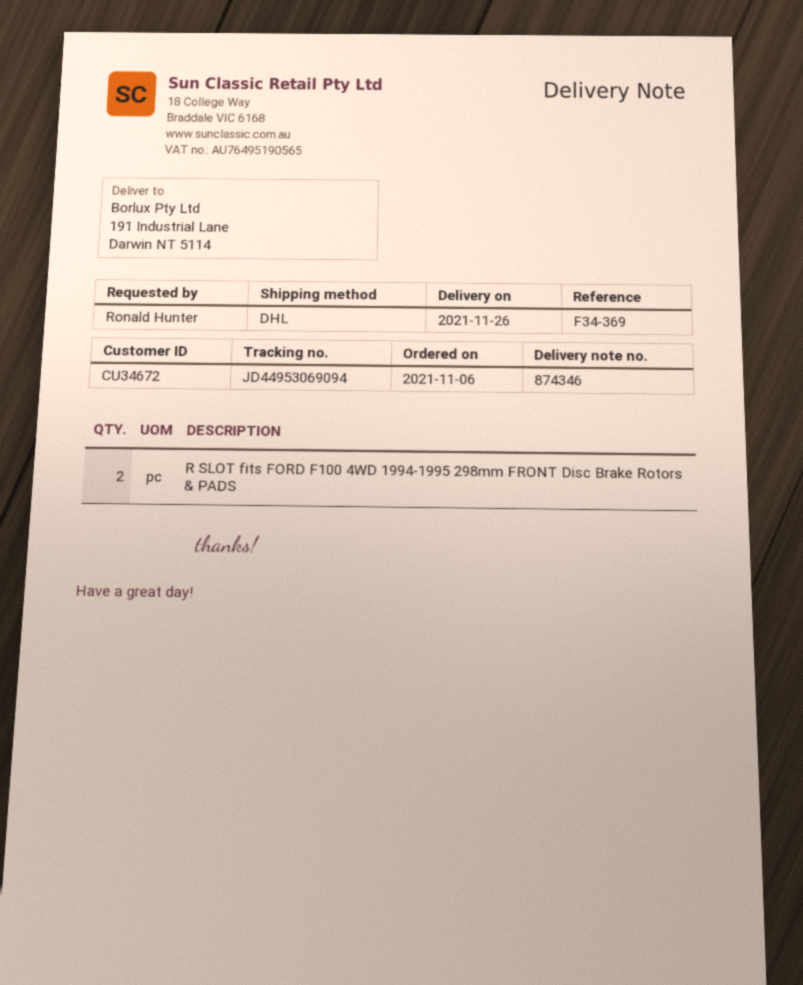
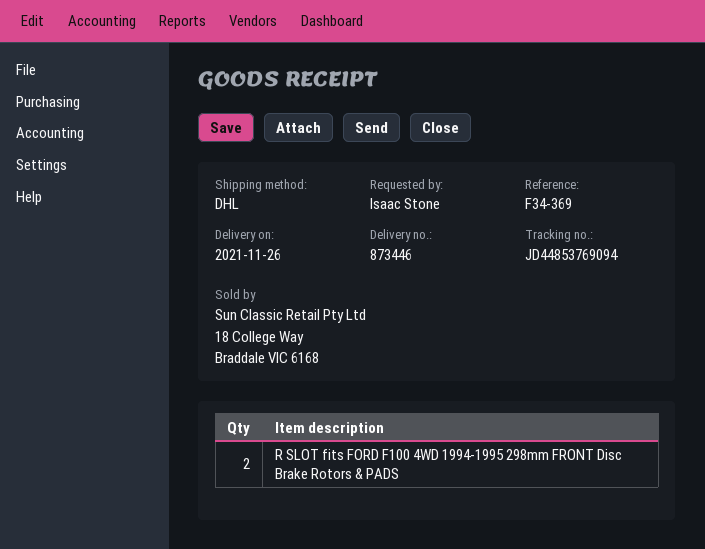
delivery note number: 874346 -> 873446
ordered by: Ronald Hunter -> Isaac Stone
tracking number: JD44953069094 -> JD44853769094

